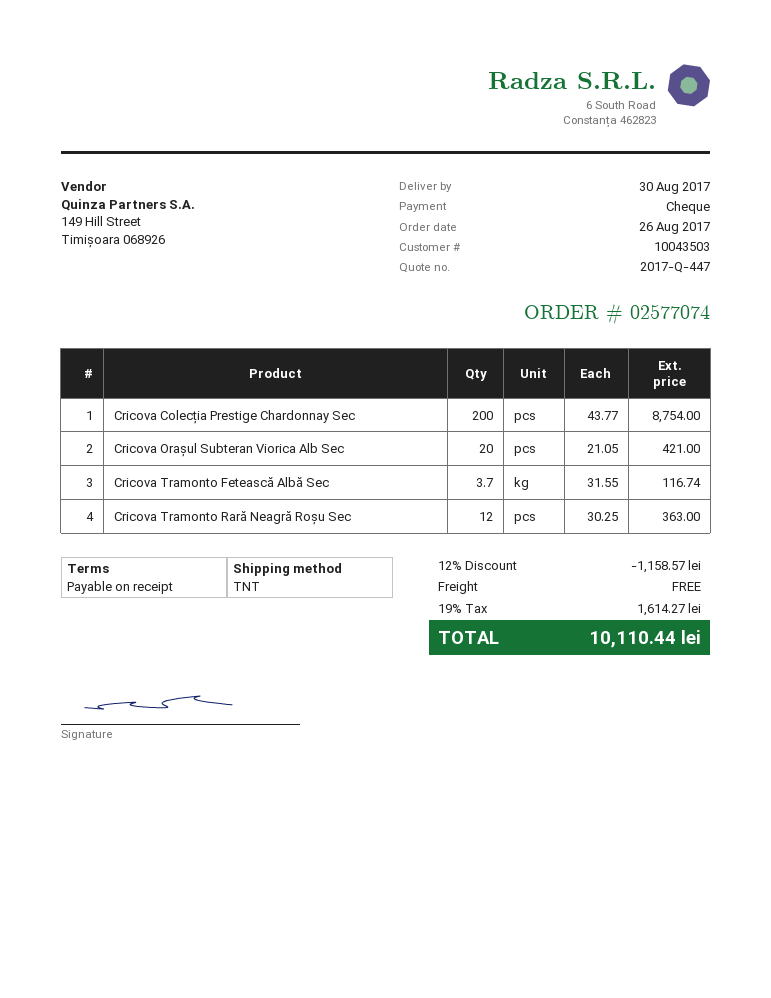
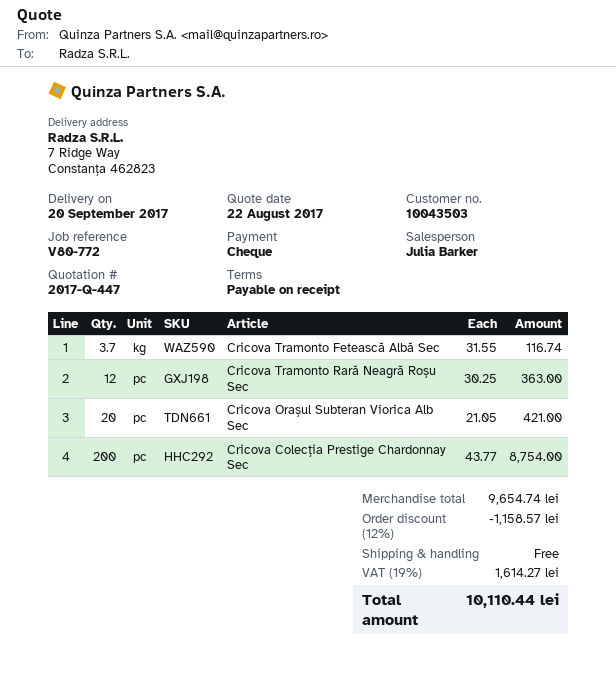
delivery date: 2017-08-30 -> 2017-09-20

